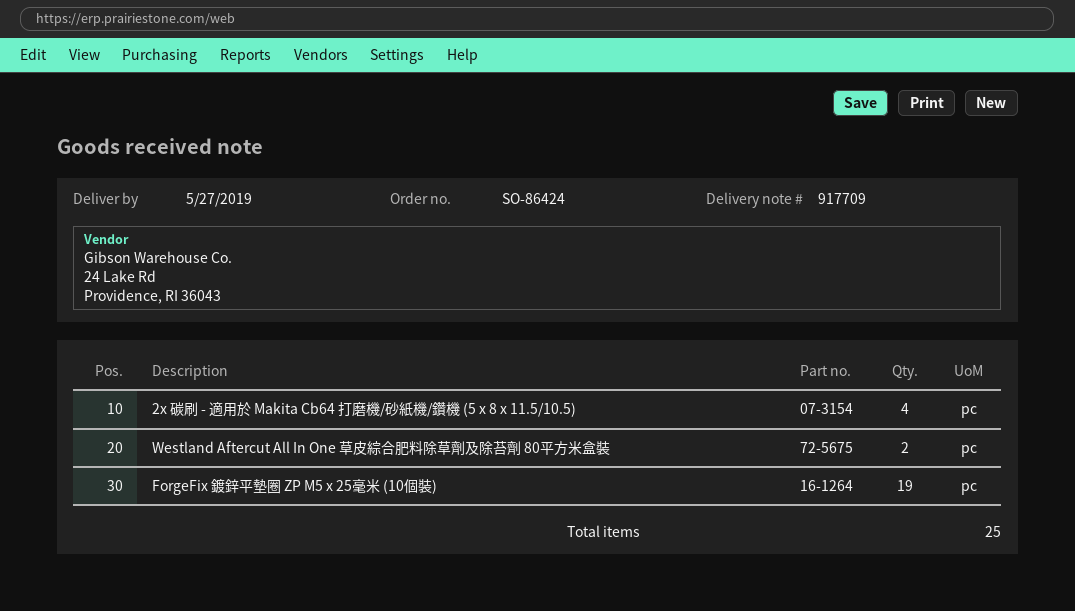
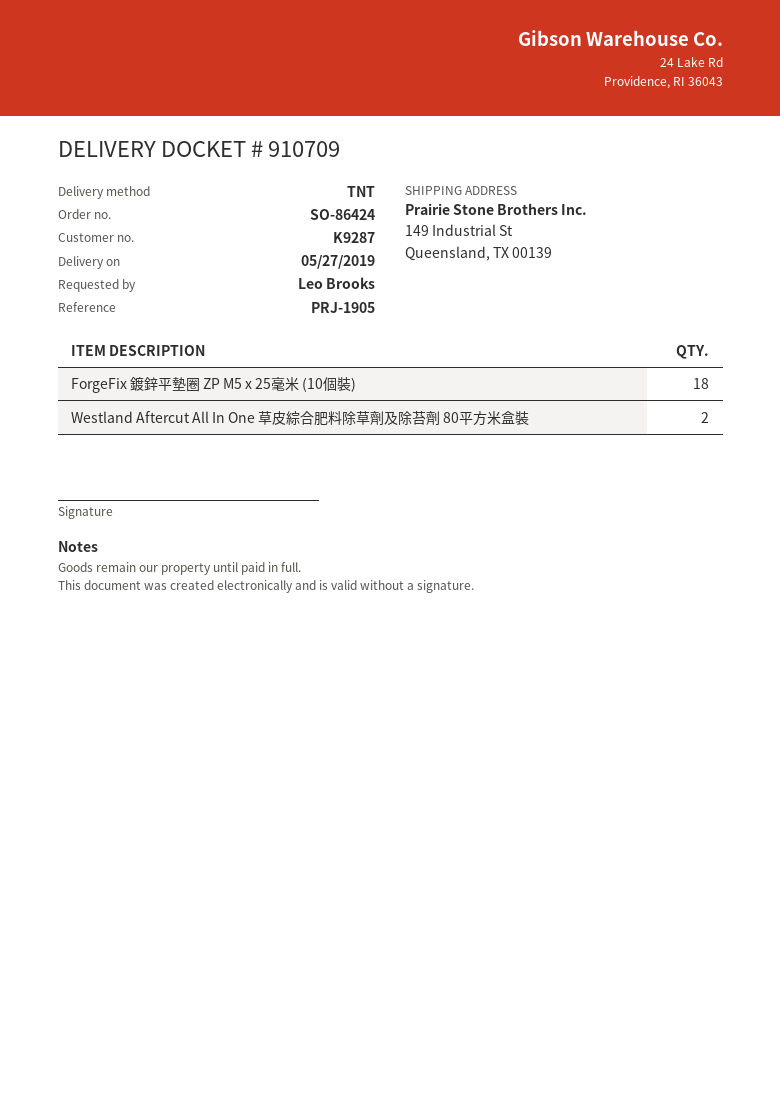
delivery note number: 917709 -> 910709
2x 碳刷 - 適用於 Makita Cb64 打磨機/砂紙機/鑽機 (5 x 8 x 11.5/10.5): 4 -> none
ForgeFix 鍍鋅平墊圈 ZP M5 x 25毫米 (10個裝): 19 -> 18

